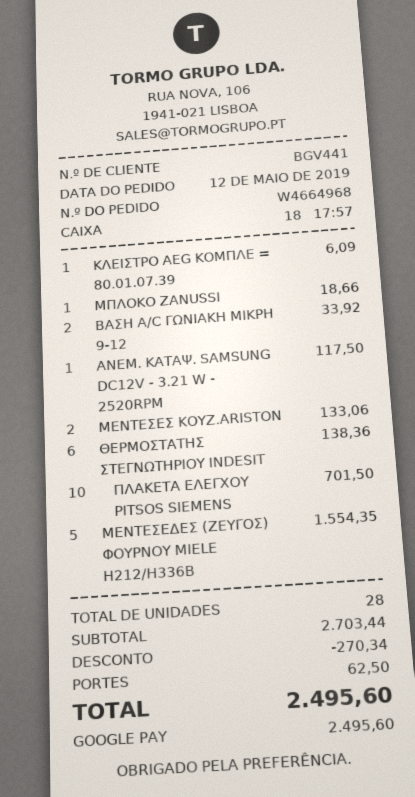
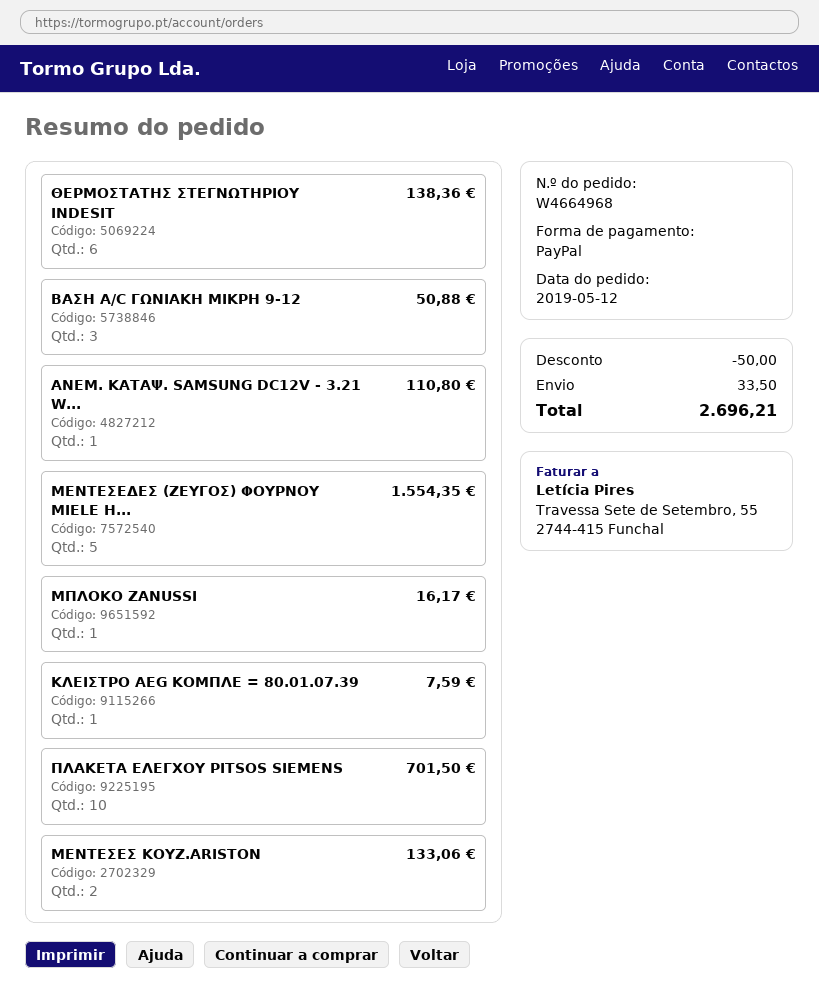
payment method: Google Pay -> PayPal
ΚΛΕΙΣΤΡΟ AEG ΚΟΜΠΛΕ = 80.01.07.39: 1 for 6.09 -> 1 for 7.59
ΜΠΛΟΚΟ ZANUSSI: 1 for 18.66 -> 1 for 16.17
ΒΑΣΗ A/C ΓΩΝΙΑΚΗ ΜΙΚΡΗ 9-12: 2 for 33.92 -> 3 for 50.88
ΑΝΕΜ. ΚΑΤΑΨ. SAMSUNG DC12V - 3.21 W - 2520RPM: 1 for 117.50 -> 1 for 110.80
discount: 270.34 -> 50.00
shipping: 62.50 -> 33.50
total: 2495.60 -> 2696.21

